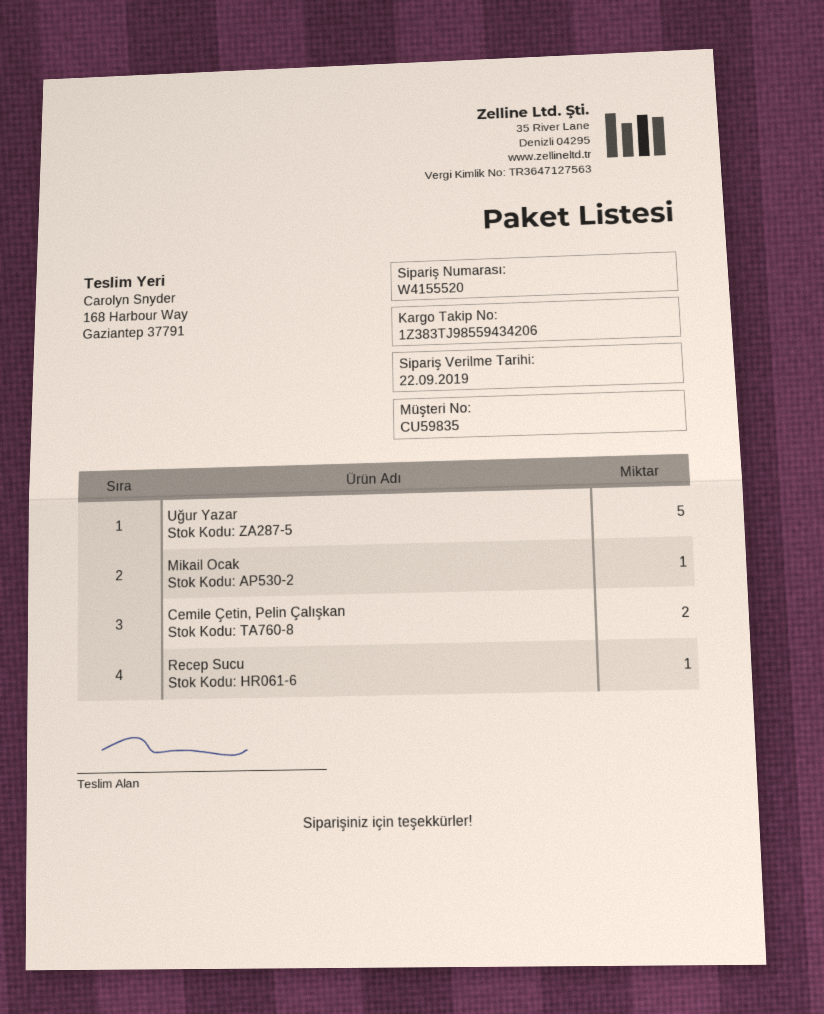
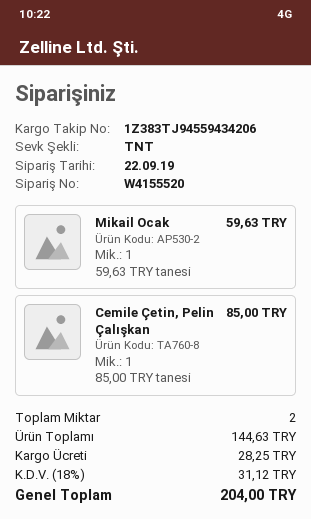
tracking number: 1Z383TJ98559434206 -> 1Z383TJ94559434206
Uğur Yazar: 5 -> none
Cemile Çetin, Pelin Çalışkan: 2 -> 1
Recep Sucu: 1 -> none

